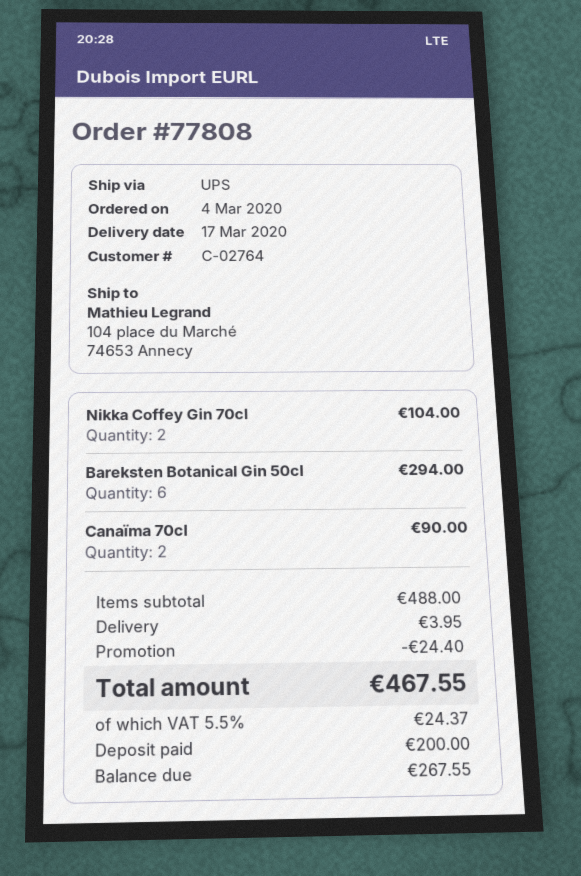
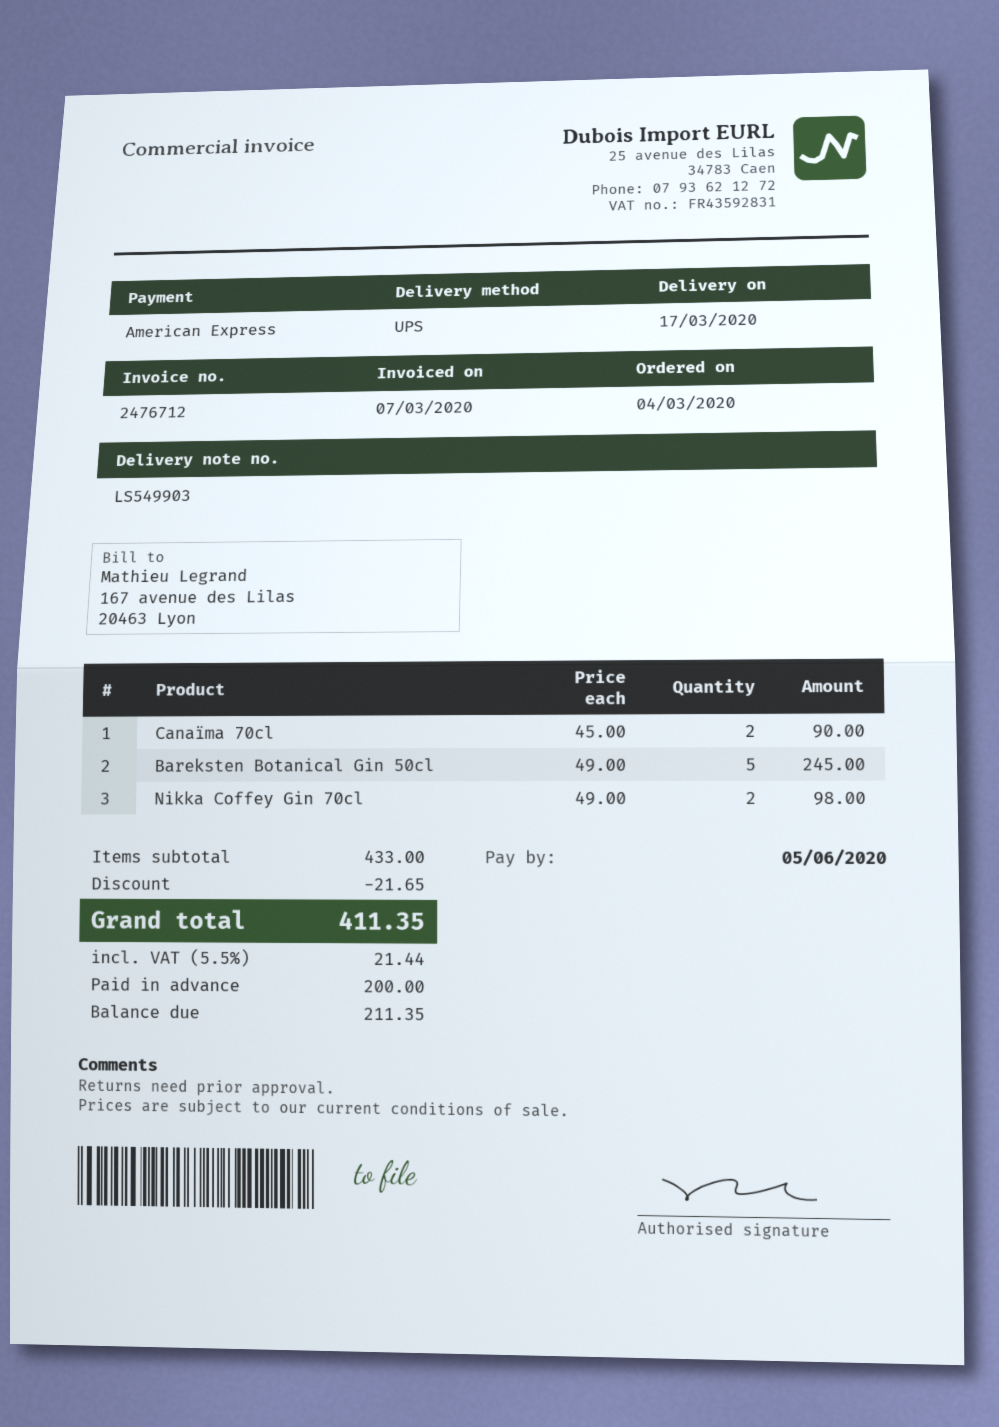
Nikka Coffey Gin 70cl: 2 for 104.00 -> 2 for 98.00
Bareksten Botanical Gin 50cl: 6 for 294.00 -> 5 for 245.00
subtotal: 488.00 -> 433.00
discount: 24.40 -> 21.65
shipping: 3.95 -> none
tax: 5.5% = 24.37 -> 5.5% = 21.44
total: 467.55 -> 411.35
balance: 267.55 -> 211.35

